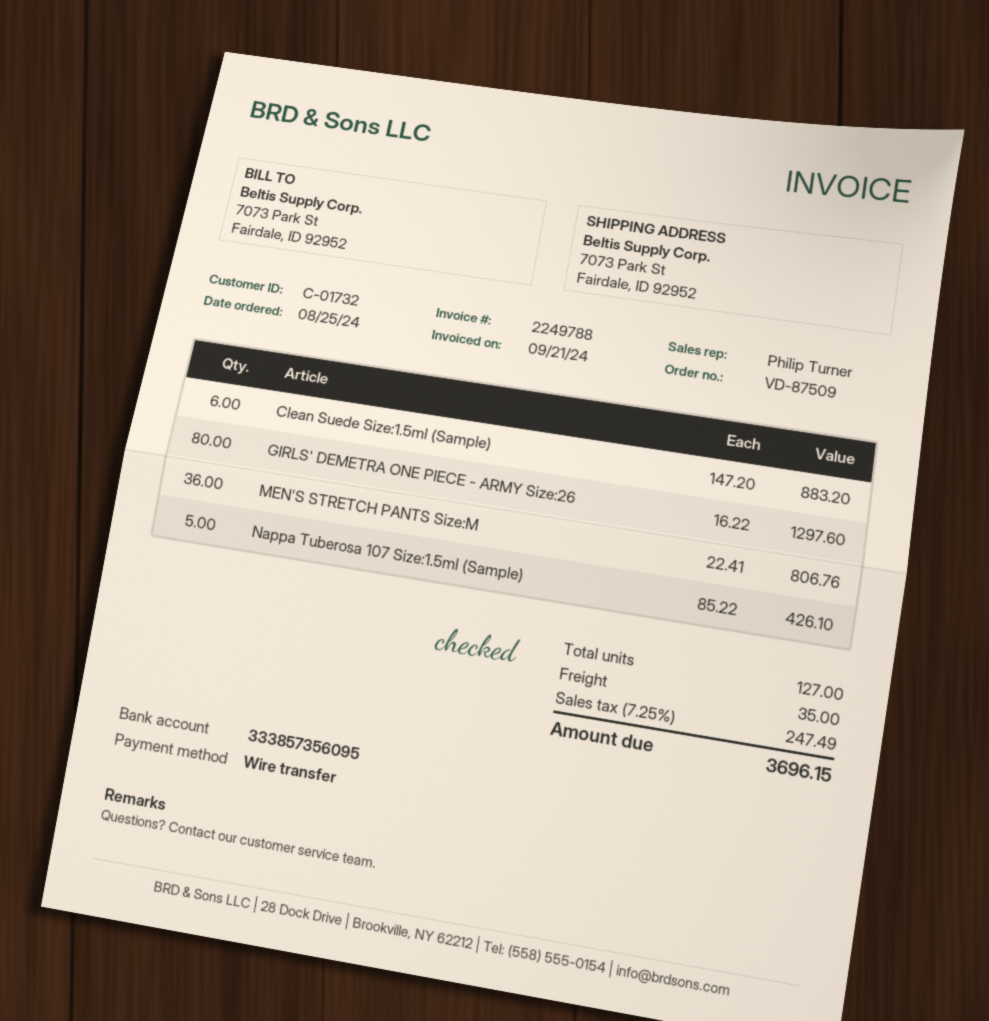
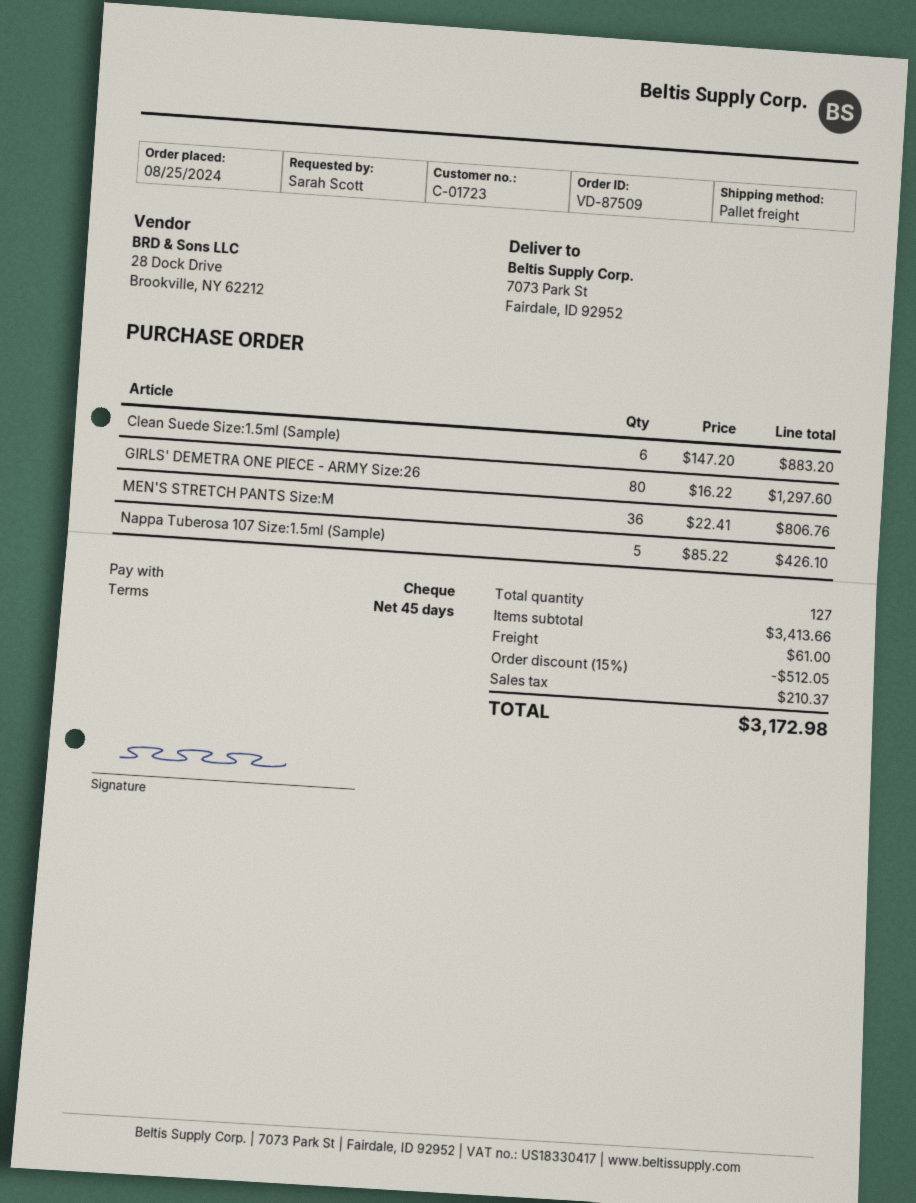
customer number: C-01732 -> C-01723
payment method: bank transfer -> cheque
discount: none -> 15% = 512.05
shipping: 35.00 -> 61.00
tax: 247.49 -> 210.37
total: 3696.15 -> 3172.98

